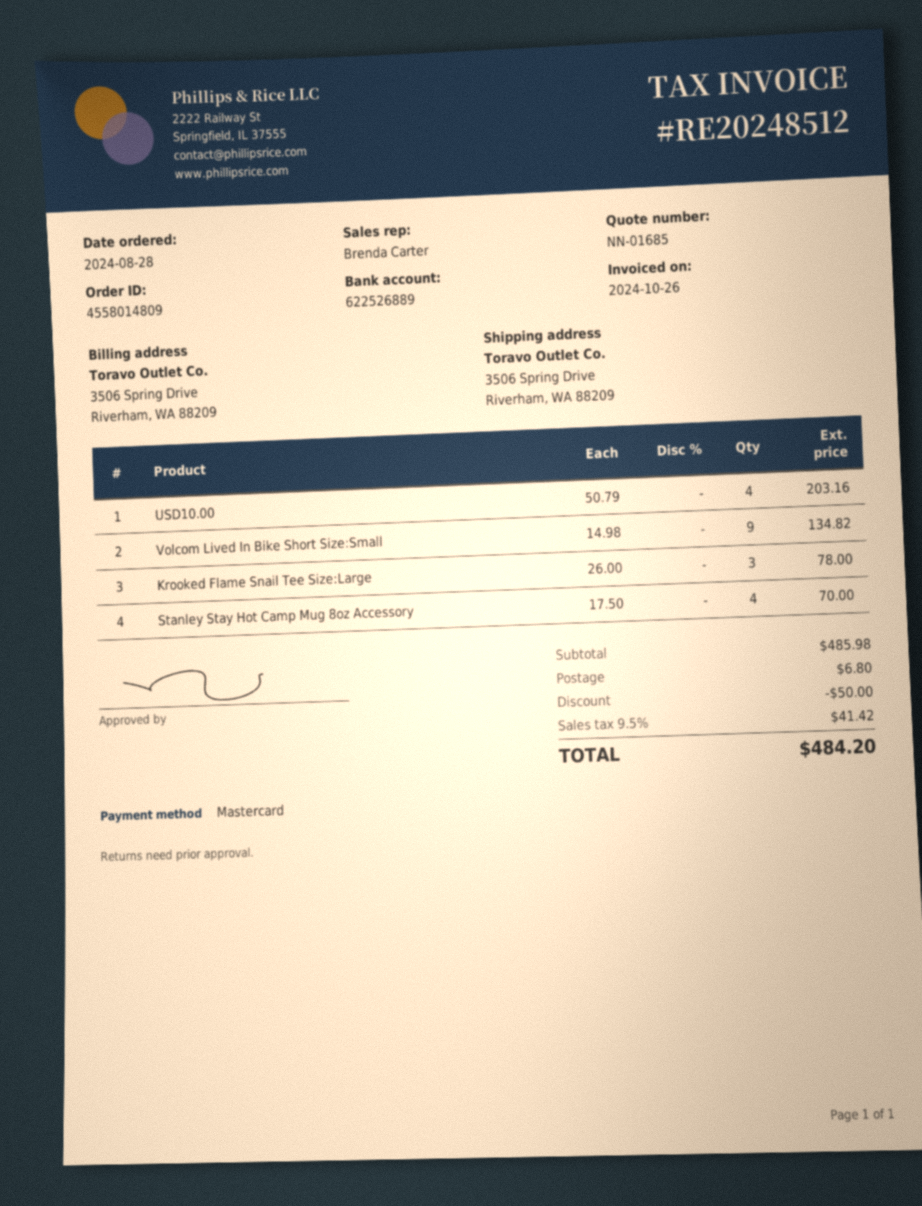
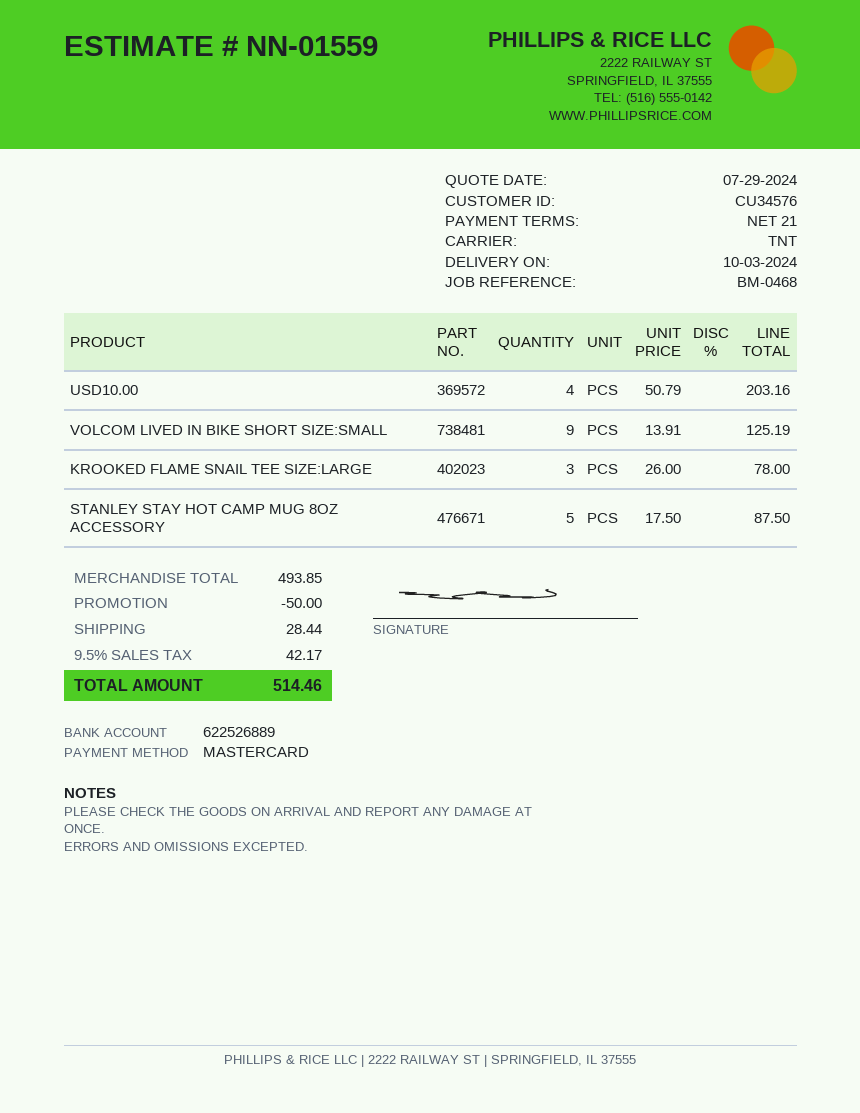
quote number: NN-01685 -> NN-01559
Volcom Lived In Bike Short Size:Small: 9 x 14.98 = 134.82 -> 9 x 13.91 = 125.19
Stanley Stay Hot Camp Mug 8oz Accessory: 4 x 17.50 = 70.00 -> 5 x 17.50 = 87.50
subtotal: 485.98 -> 493.85
shipping: 6.80 -> 28.44
tax: 9.5% = 41.42 -> 9.5% = 42.17
total: 484.20 -> 514.46

